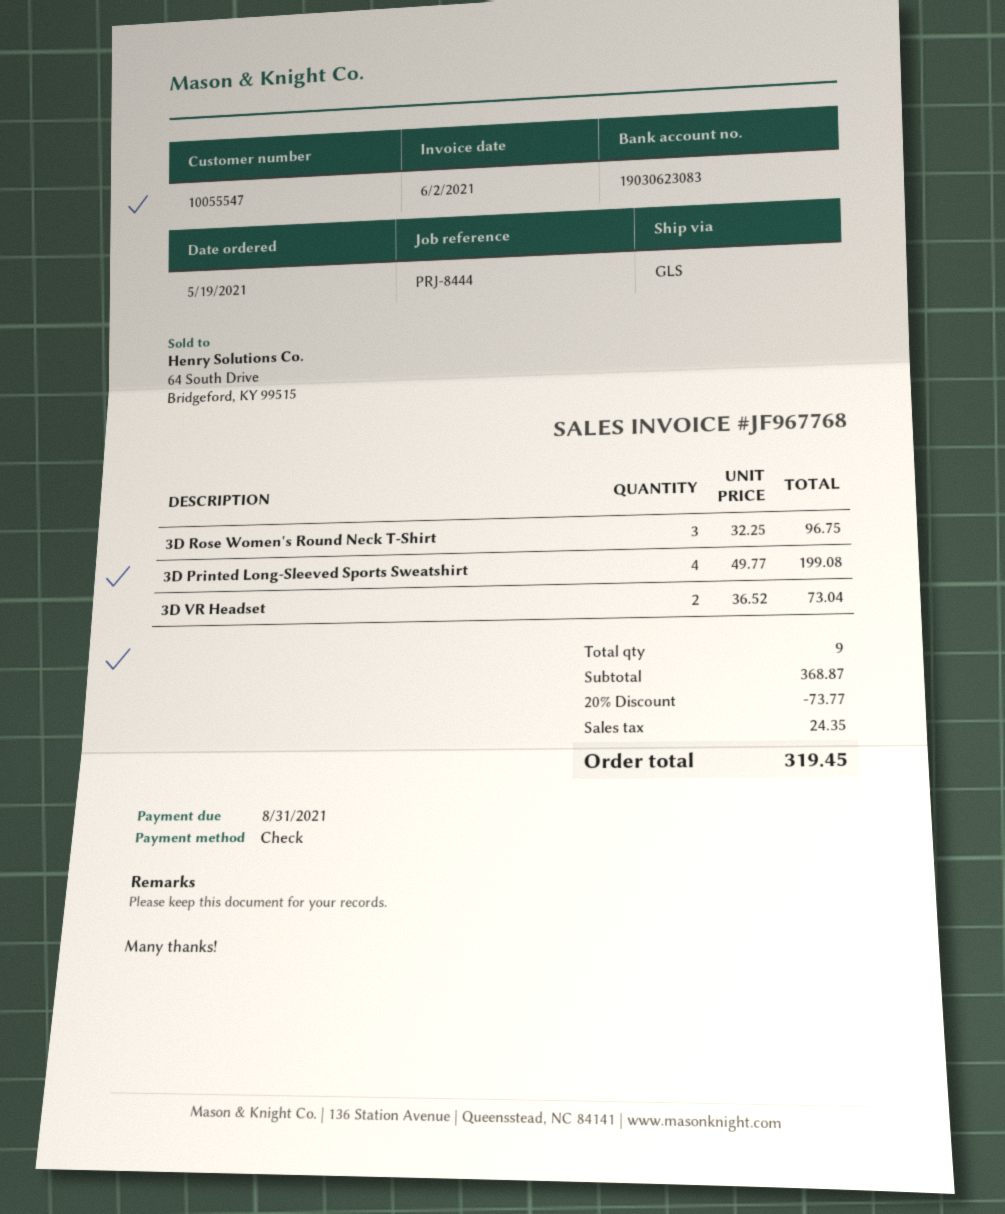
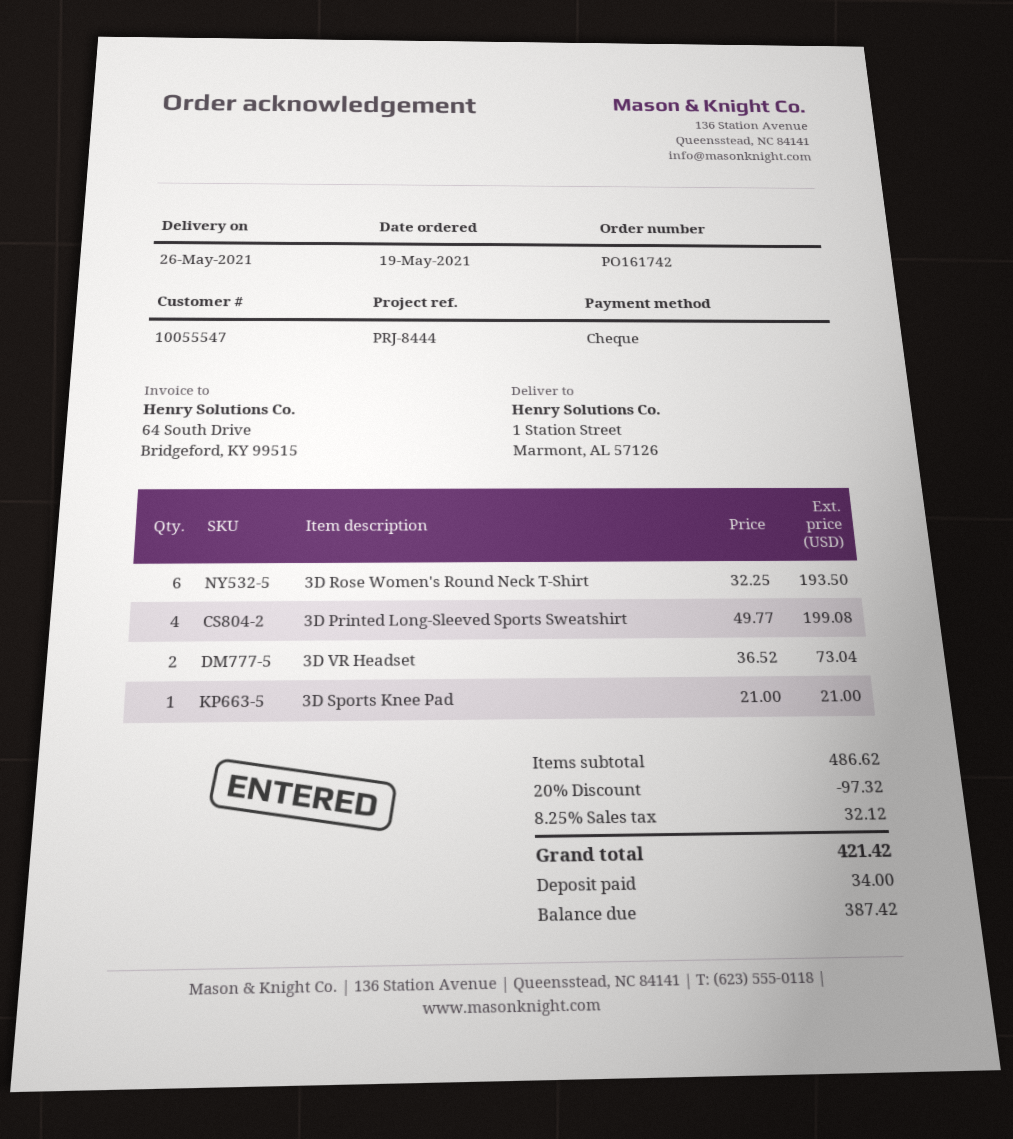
3D Rose Women's Round Neck T-Shirt: 3 x 32.25 = 96.75 -> 6 x 32.25 = 193.50
3D Sports Knee Pad: none -> 1 x 21.00 = 21.00
subtotal: 368.87 -> 486.62
discount: 20% = 73.77 -> 20% = 97.32
tax: 24.35 -> 32.12
total: 319.45 -> 421.42

